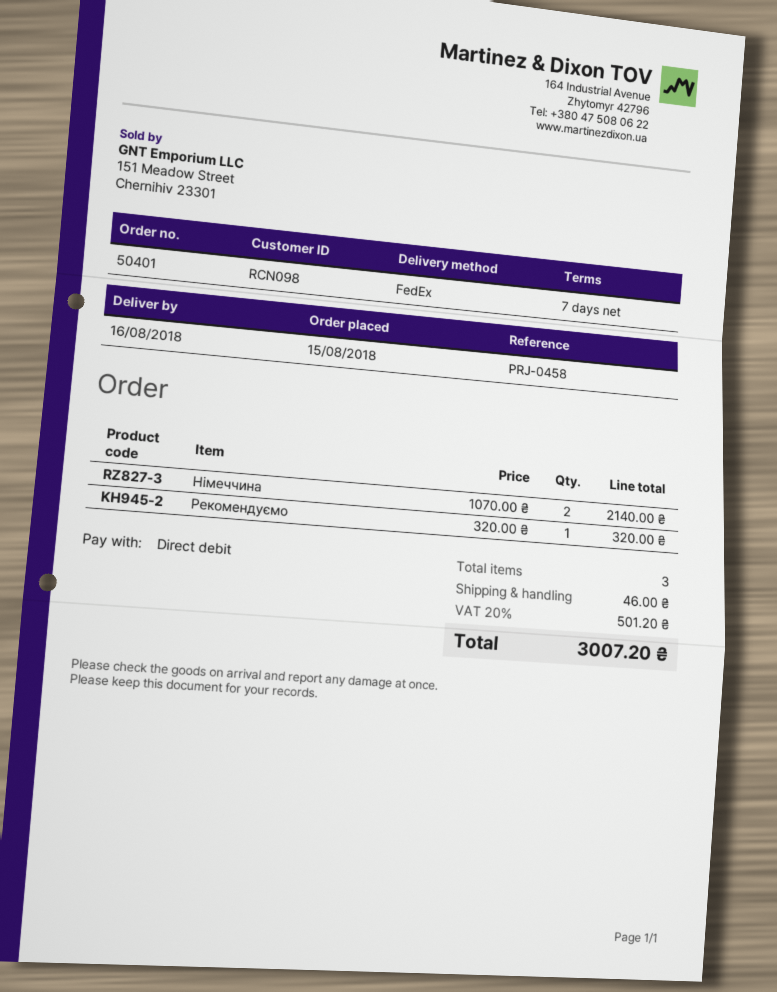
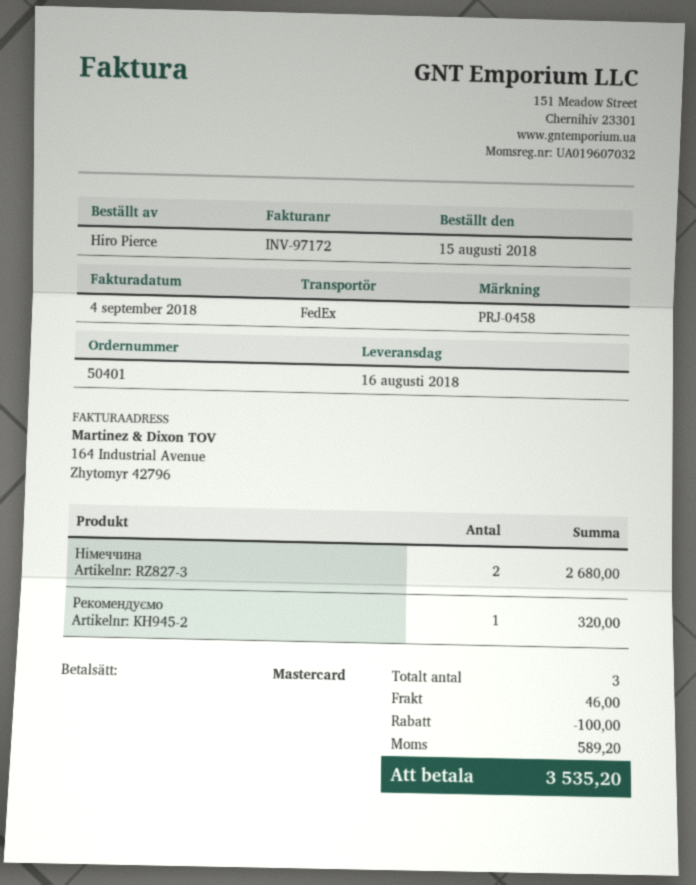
payment method: direct debit -> Mastercard
Німеччина: 2 for 2140.00 -> 2 for 2680.00
discount: none -> 100.00
tax: 501.20 -> 589.20
total: 3007.20 -> 3535.20

